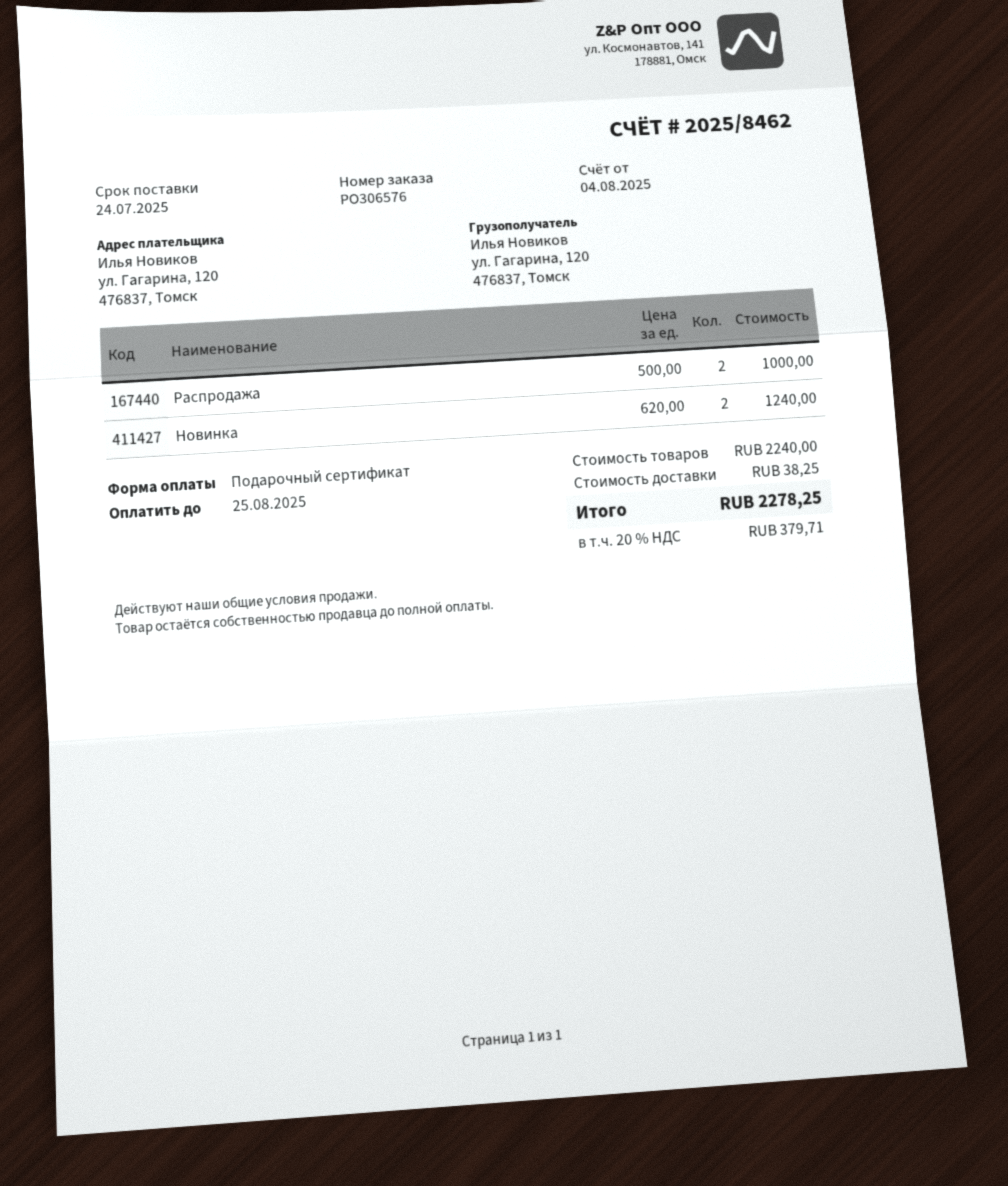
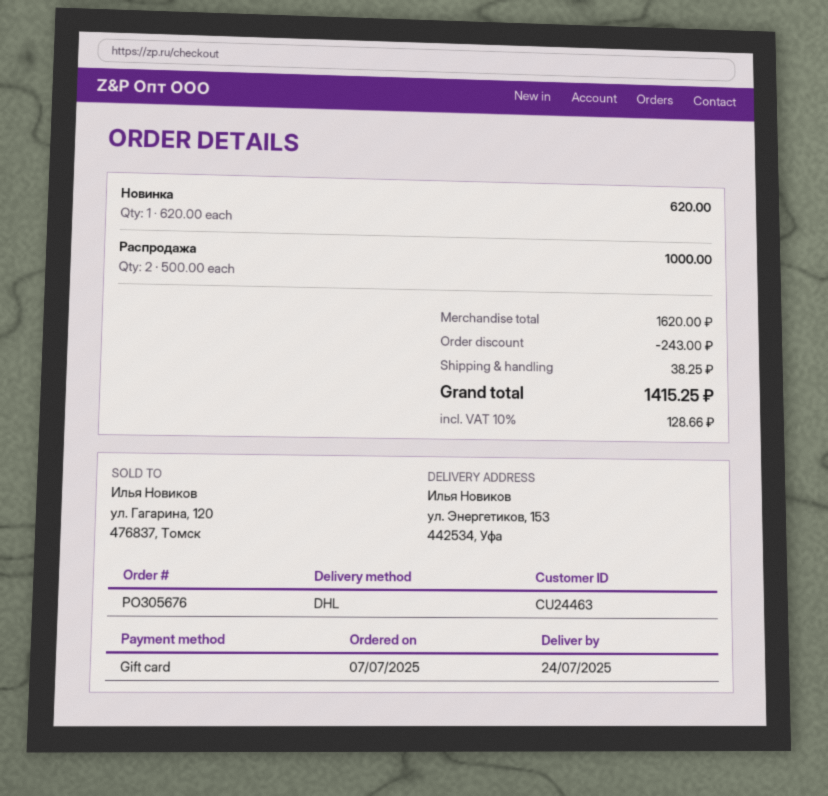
order number: PO306576 -> PO305676
ship to: ул. Гагарина, 120, 476837, Томск -> ул. Энергетиков, 153, 442534, Уфа
Новинка: 2 x 620.00 = 1240.00 -> 1 x 620.00 = 620.00
subtotal: 2240.00 -> 1620.00
discount: none -> 243.00
tax: 20% = 379.71 -> 10% = 128.66
total: 2278.25 -> 1415.25

